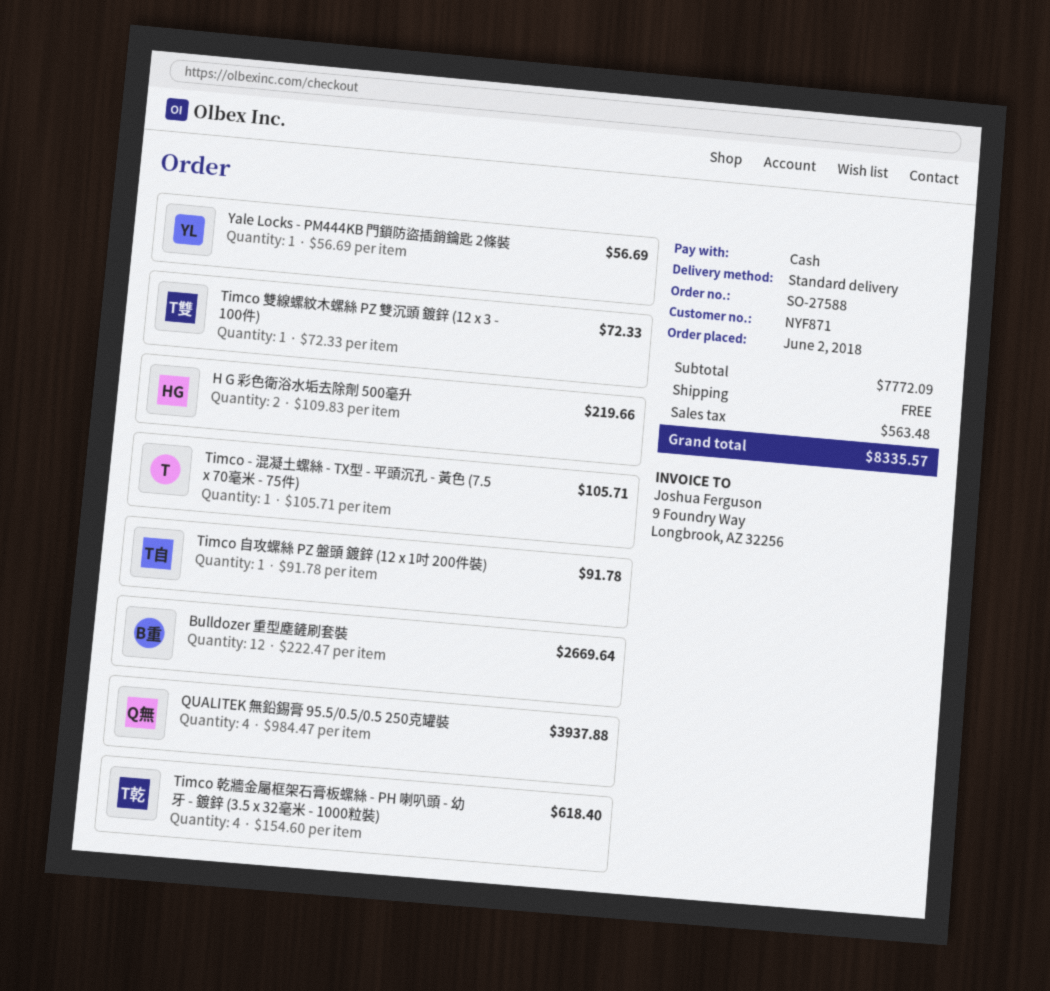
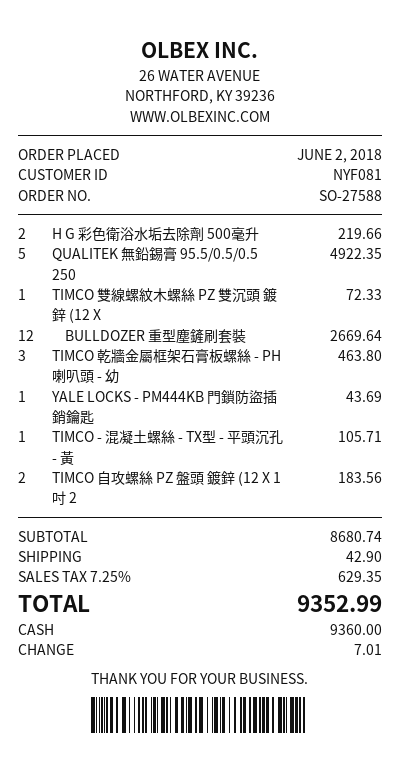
customer number: NYF871 -> NYF081
Yale Locks - PM444KB 門鎖防盜插銷鑰匙 2條裝: 1 for 56.69 -> 1 for 43.69
Timco 自攻螺絲 PZ 盤頭 鍍鋅 (12 x 1吋 200件裝): 1 for 91.78 -> 2 for 183.56
QUALITEK 無鉛錫膏 95.5/0.5/0.5 250克罐裝: 4 for 3937.88 -> 5 for 4922.35
Timco 乾牆金屬框架石膏板螺絲 - PH 喇叭頭 - 幼牙 - 鍍鋅 (3.5 x 32毫米 - 1000粒裝): 4 for 618.40 -> 3 for 463.80
subtotal: 7772.09 -> 8680.74
shipping: 0.00 -> 42.90
tax: 563.48 -> 629.35
total: 8335.57 -> 9352.99

